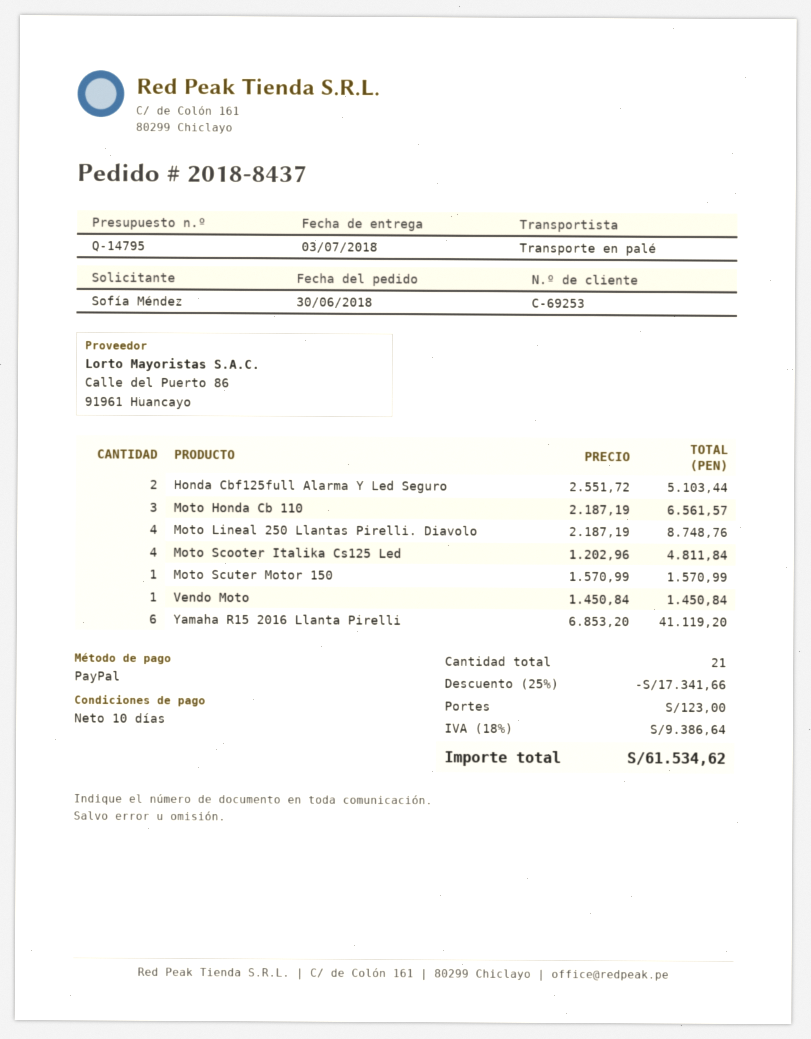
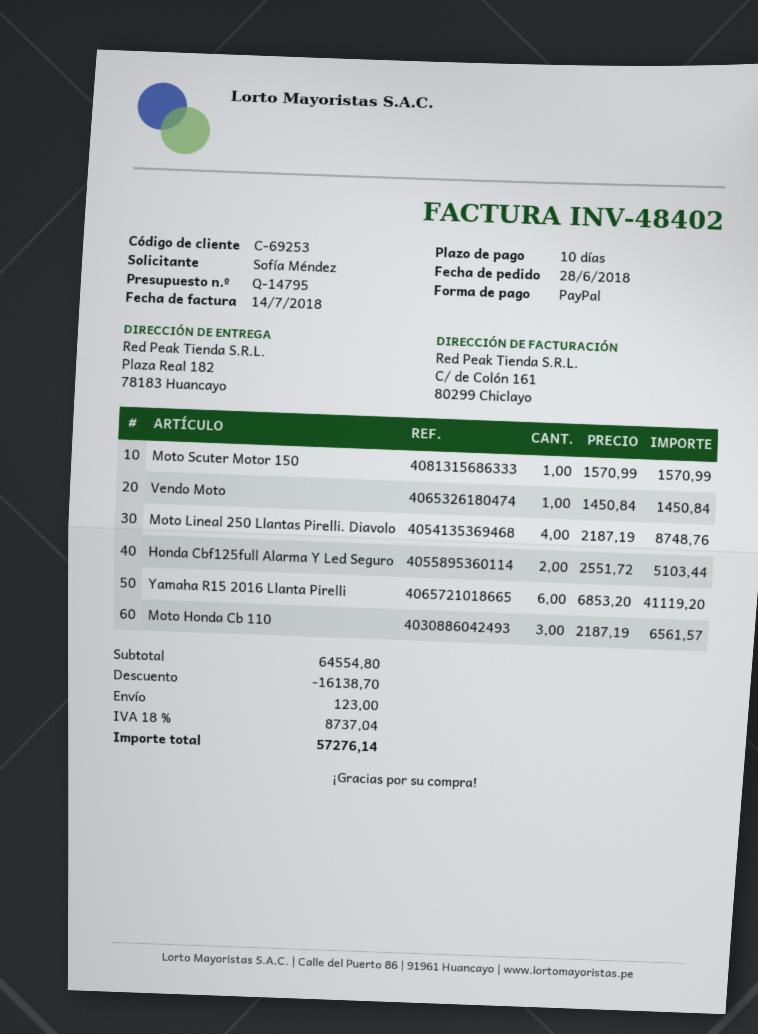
order date: 2018-06-30 -> 2018-06-28
Moto Scooter Italika Cs125 Led: 4 x 1202.96 = 4811.84 -> none
discount: 17341.66 -> 16138.70
tax: 18% = 9386.64 -> 18% = 8737.04
total: 61534.62 -> 57276.14

